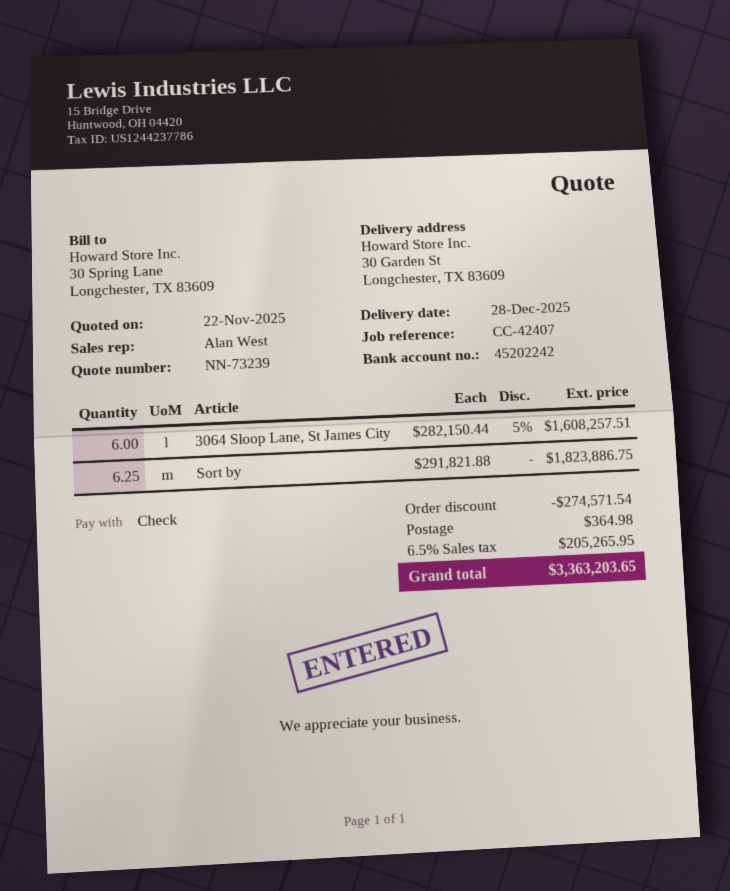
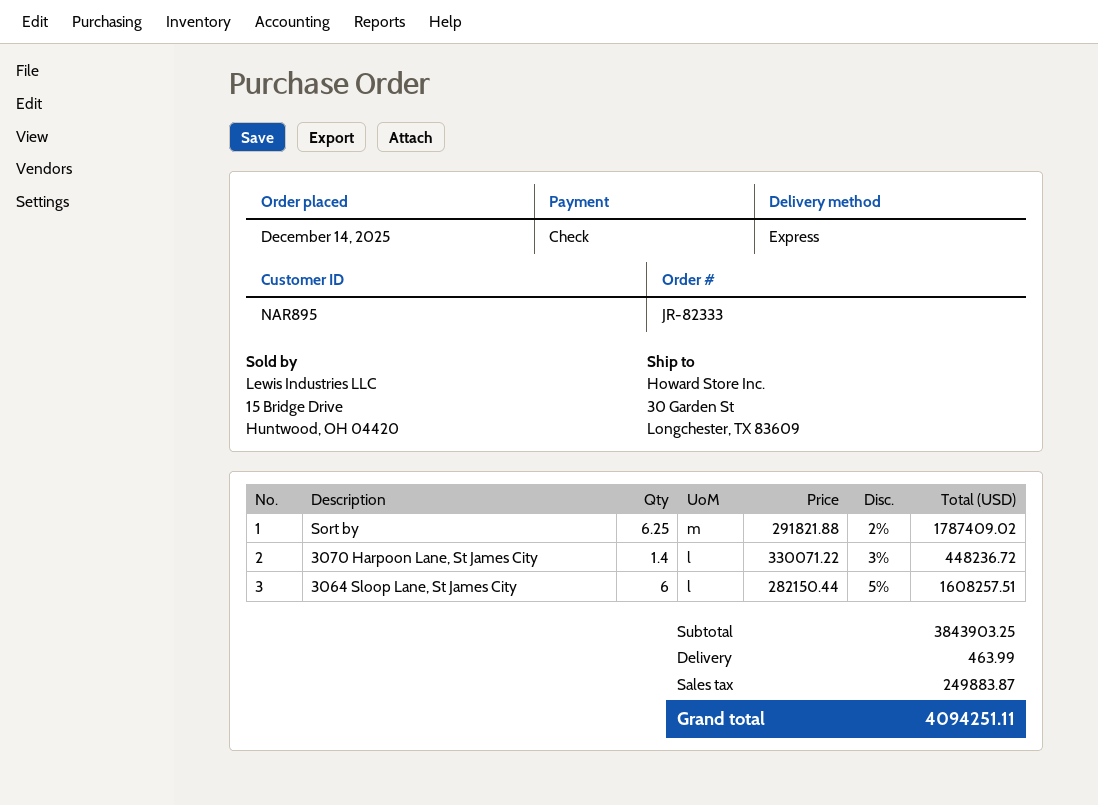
Sort by: 6.25 x 291821.88 = 1823886.75 -> 6.25 x 291821.88 - 2% = 1787409.02
3070 Harpoon Lane, St James City: none -> 1.4 x 330071.22 - 3% = 448236.72
discount: 274571.54 -> none
shipping: 364.98 -> 463.99
tax: 205265.95 -> 249883.87
total: 3363203.65 -> 4094251.11

